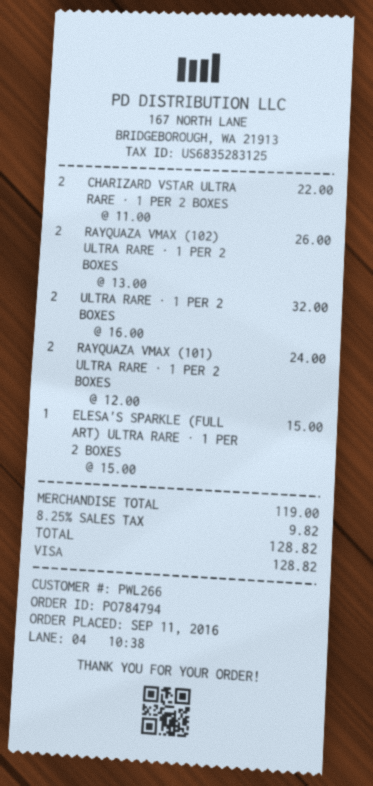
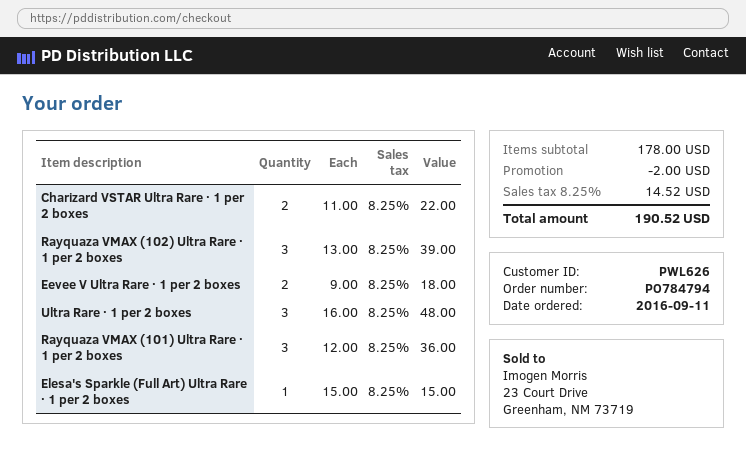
customer number: PWL266 -> PWL626
RAYQUAZA VMAX (102) ULTRA RARE · 1 PER 2 BOXES: 2 x 13.00 = 26.00 -> 3 x 13.00 = 39.00
ULTRA RARE · 1 PER 2 BOXES: 2 x 16.00 = 32.00 -> 3 x 16.00 = 48.00
RAYQUAZA VMAX (101) ULTRA RARE · 1 PER 2 BOXES: 2 x 12.00 = 24.00 -> 3 x 12.00 = 36.00
Eevee V Ultra Rare · 1 per 2 boxes: none -> 2 x 9.00 = 18.00
subtotal: 119.00 -> 178.00
discount: none -> 2.00
tax: 8.25% = 9.82 -> 8.25% = 14.52
total: 128.82 -> 190.52

